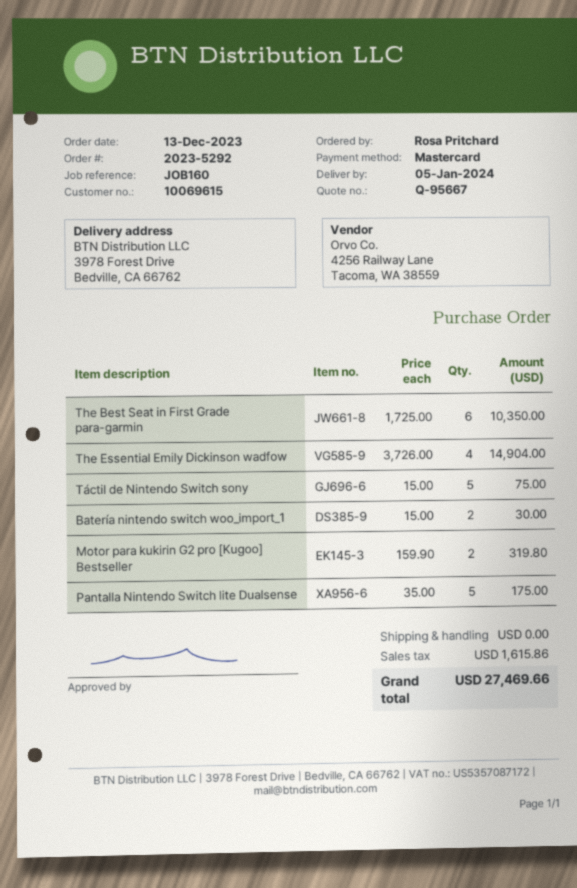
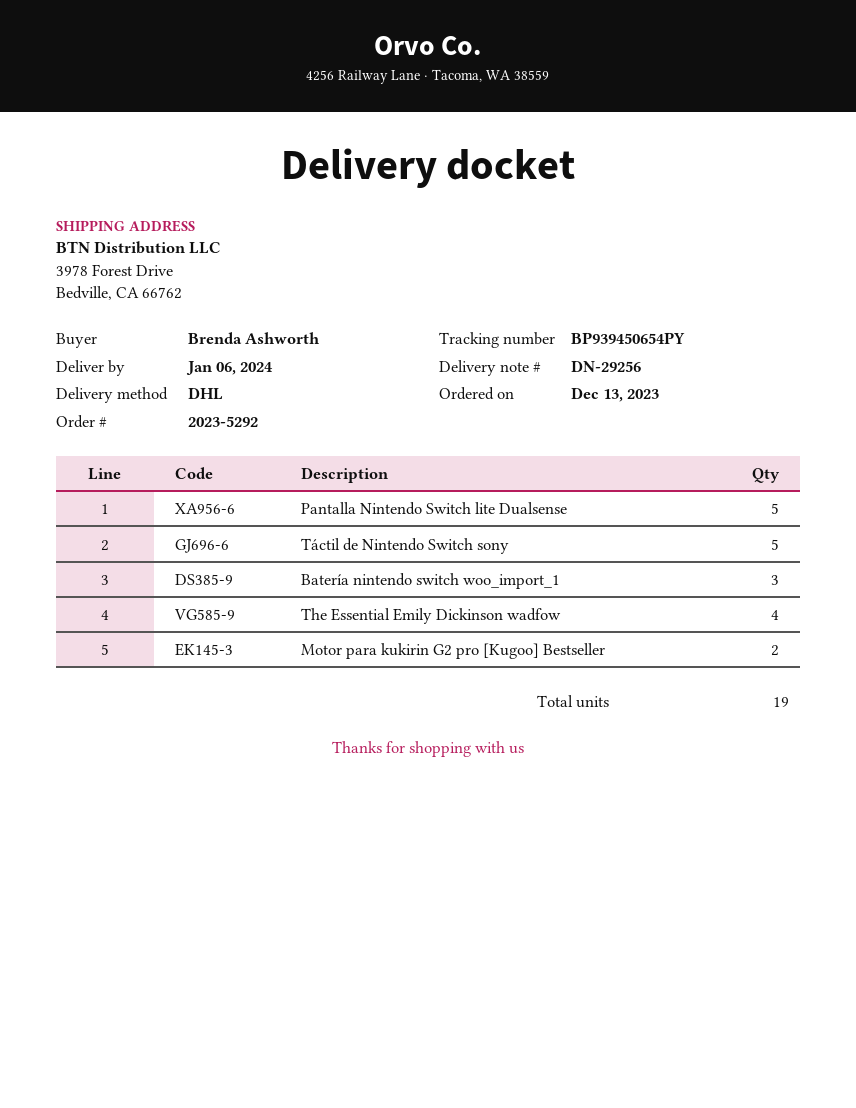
delivery date: 2024-01-05 -> 2024-01-06
ordered by: Rosa Pritchard -> Brenda Ashworth
The Best Seat in First Grade para-garmin: 6 -> none
Batería nintendo switch woo_import_1: 2 -> 3

